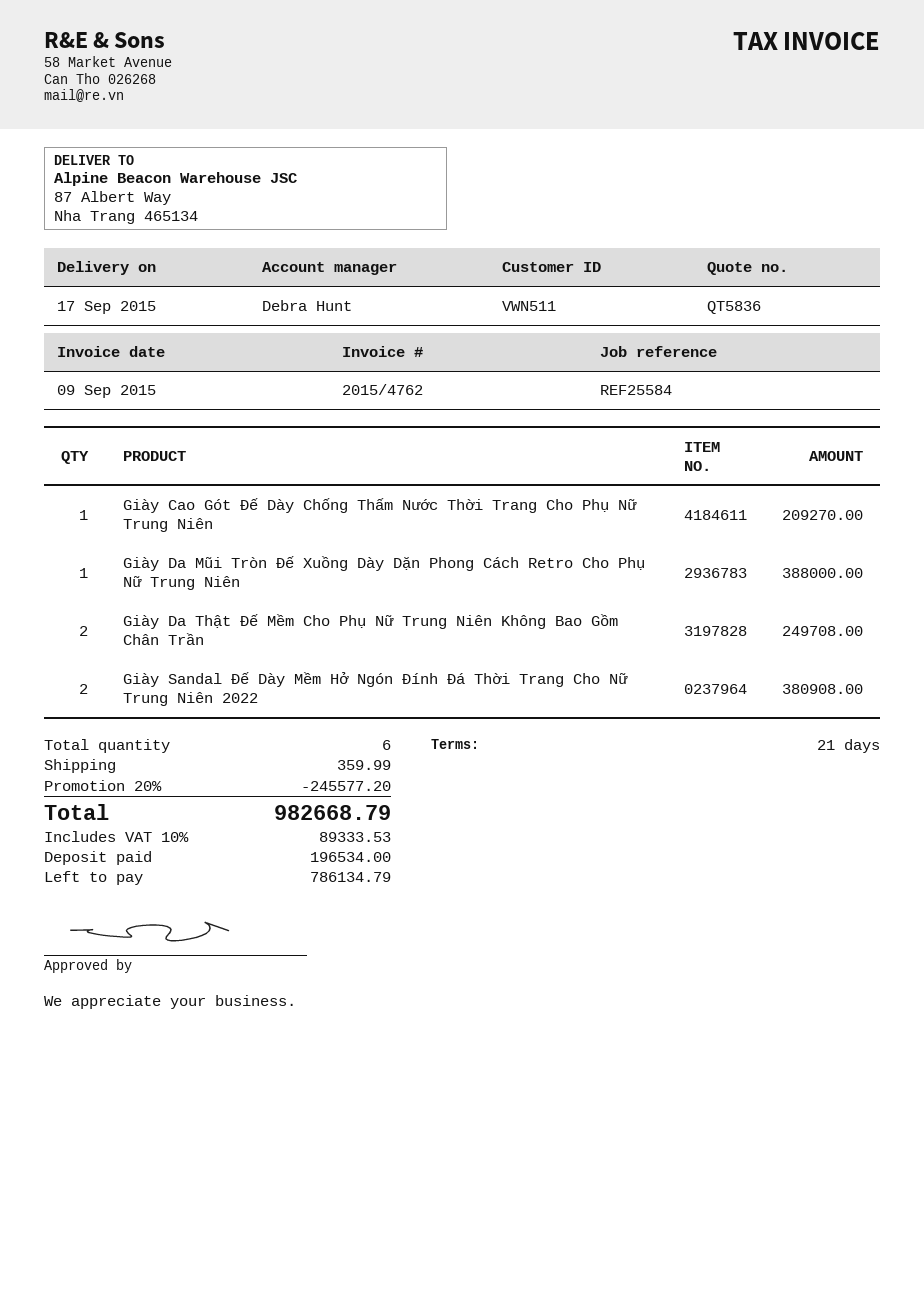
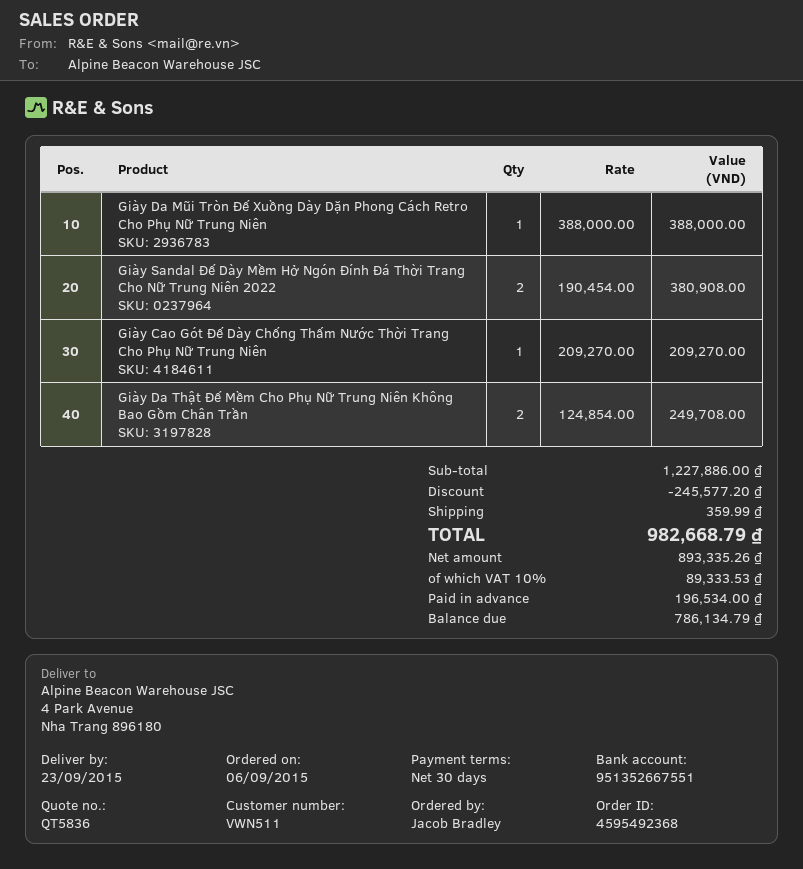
delivery date: 2015-09-17 -> 2015-09-23
payment terms: 21 days -> 30 days
ship to: 87 Albert Way, Nha Trang 465134 -> 4 Park Avenue, Nha Trang 896180

